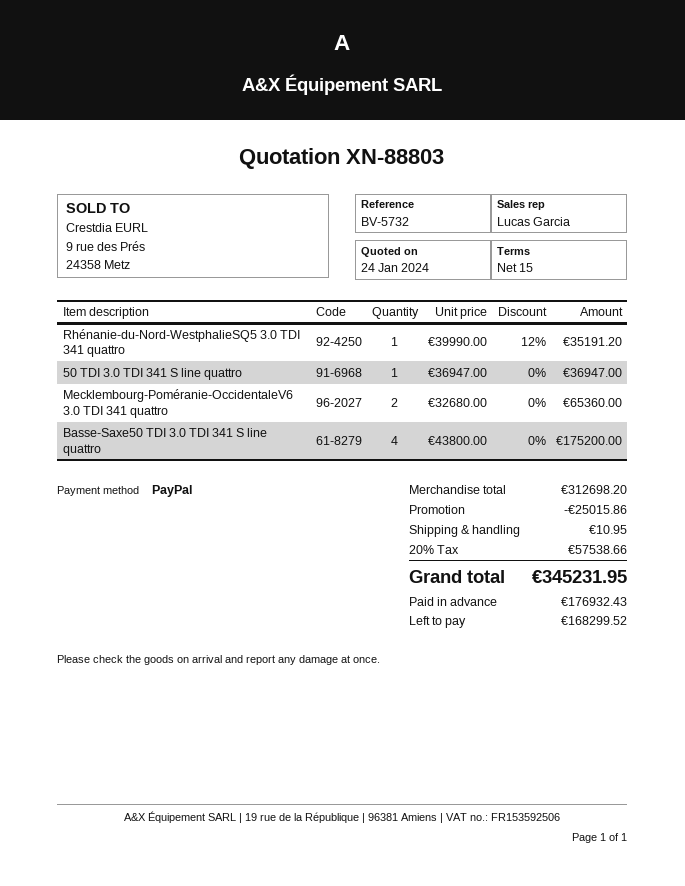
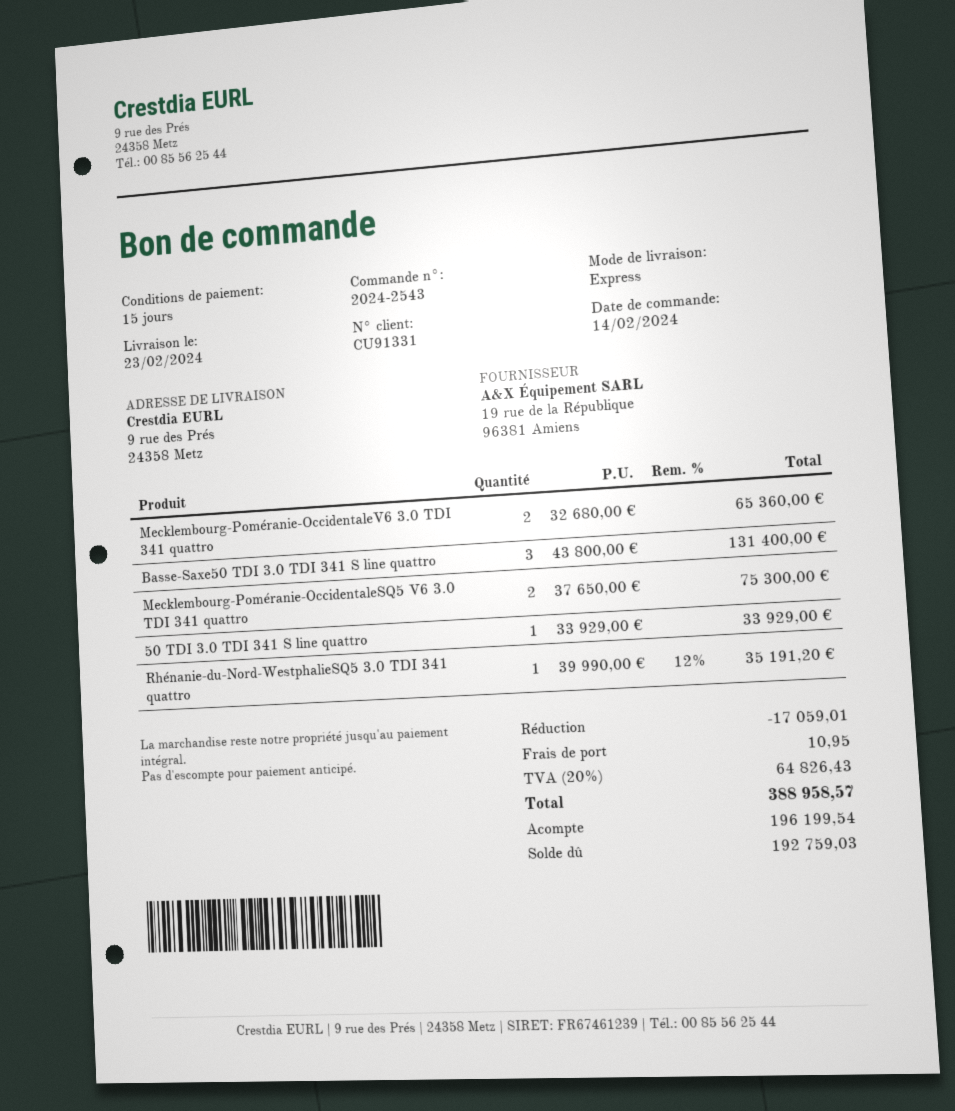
50 TDI 3.0 TDI 341 S line quattro: 1 x 36947.00 = 36947.00 -> 1 x 33929.00 = 33929.00
Basse-Saxe50 TDI 3.0 TDI 341 S line quattro: 4 x 43800.00 = 175200.00 -> 3 x 43800.00 = 131400.00
Mecklembourg-Poméranie-OccidentaleSQ5 V6 3.0 TDI 341 quattro: none -> 2 x 37650.00 = 75300.00
discount: 25015.86 -> 17059.01
tax: 20% = 57538.66 -> 20% = 64826.43
total: 345231.95 -> 388958.57
deposit: 176932.43 -> 196199.54
balance: 168299.52 -> 192759.03

